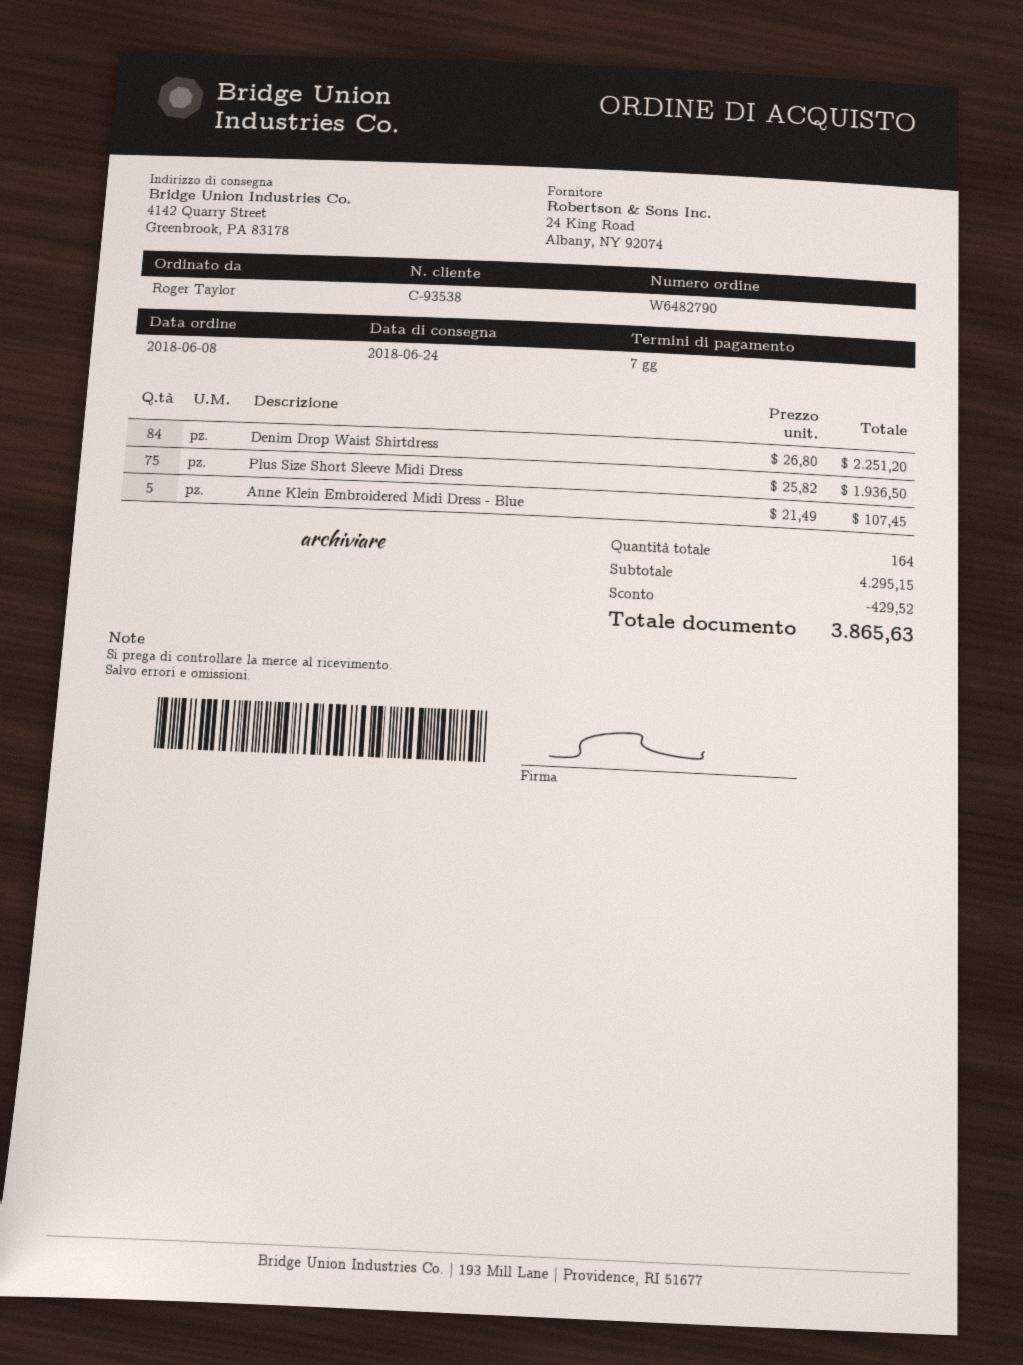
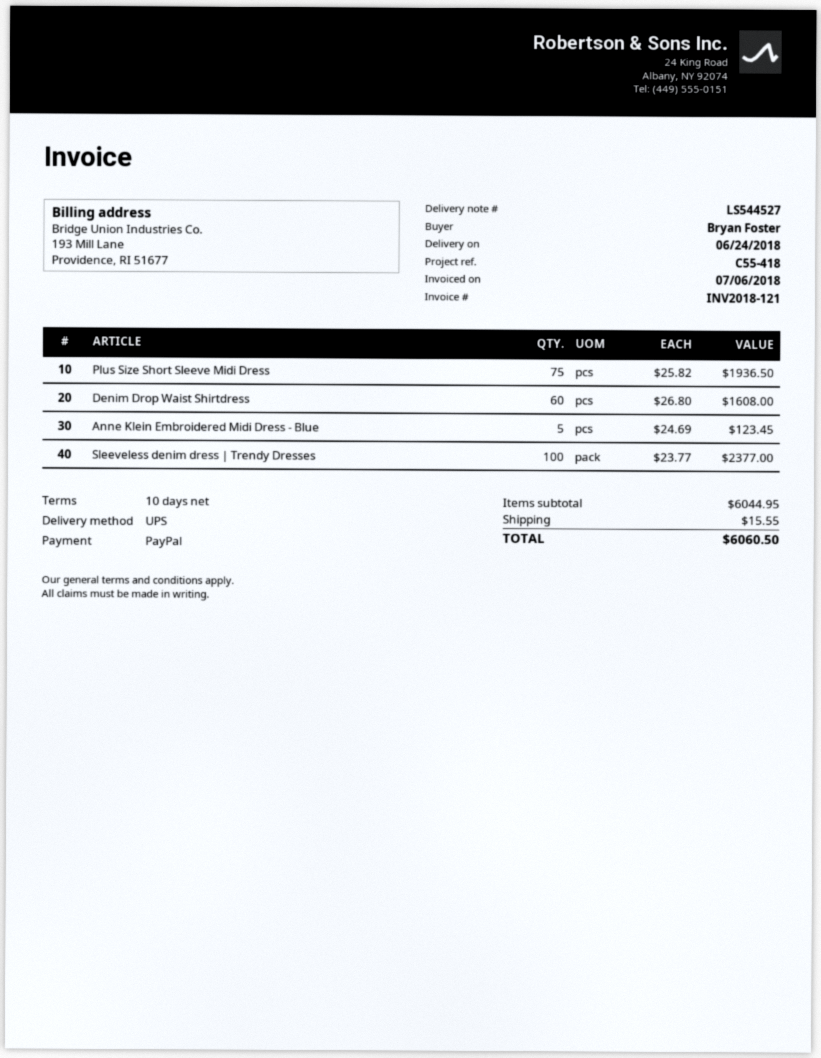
payment terms: 7 days -> 10 days
ordered by: Roger Taylor -> Bryan Foster
Denim Drop Waist Shirtdress: 84 x 26.80 = 2251.20 -> 60 x 26.80 = 1608.00
Anne Klein Embroidered Midi Dress - Blue: 5 x 21.49 = 107.45 -> 5 x 24.69 = 123.45
Sleeveless denim dress | Trendy Dresses: none -> 100 x 23.77 = 2377.00
subtotal: 4295.15 -> 6044.95
discount: 429.52 -> none
shipping: none -> 15.55
total: 3865.63 -> 6060.50

